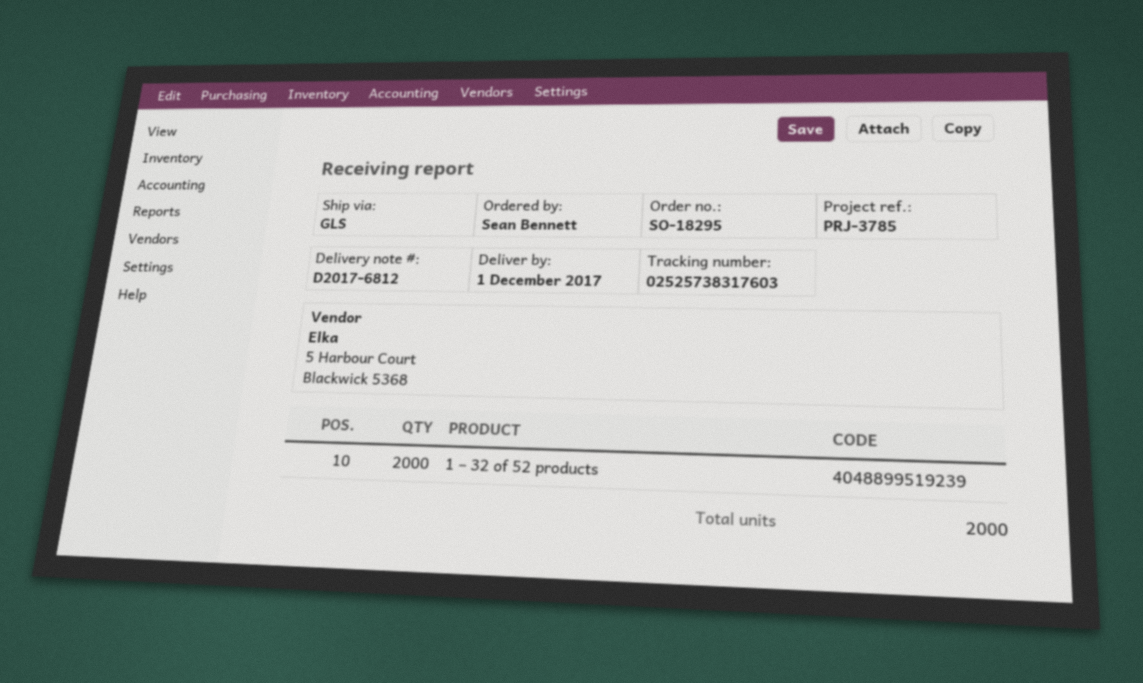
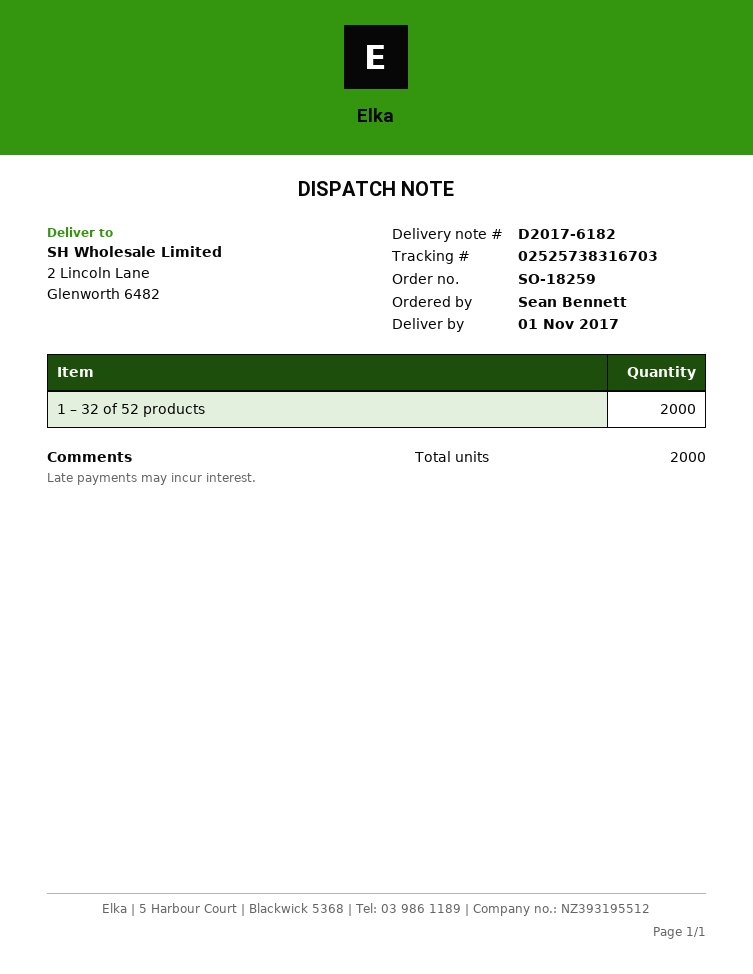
order number: SO-18295 -> SO-18259
delivery note number: D2017-6812 -> D2017-6182
delivery date: 2017-12-01 -> 2017-11-01
tracking number: 02525738317603 -> 02525738316703

